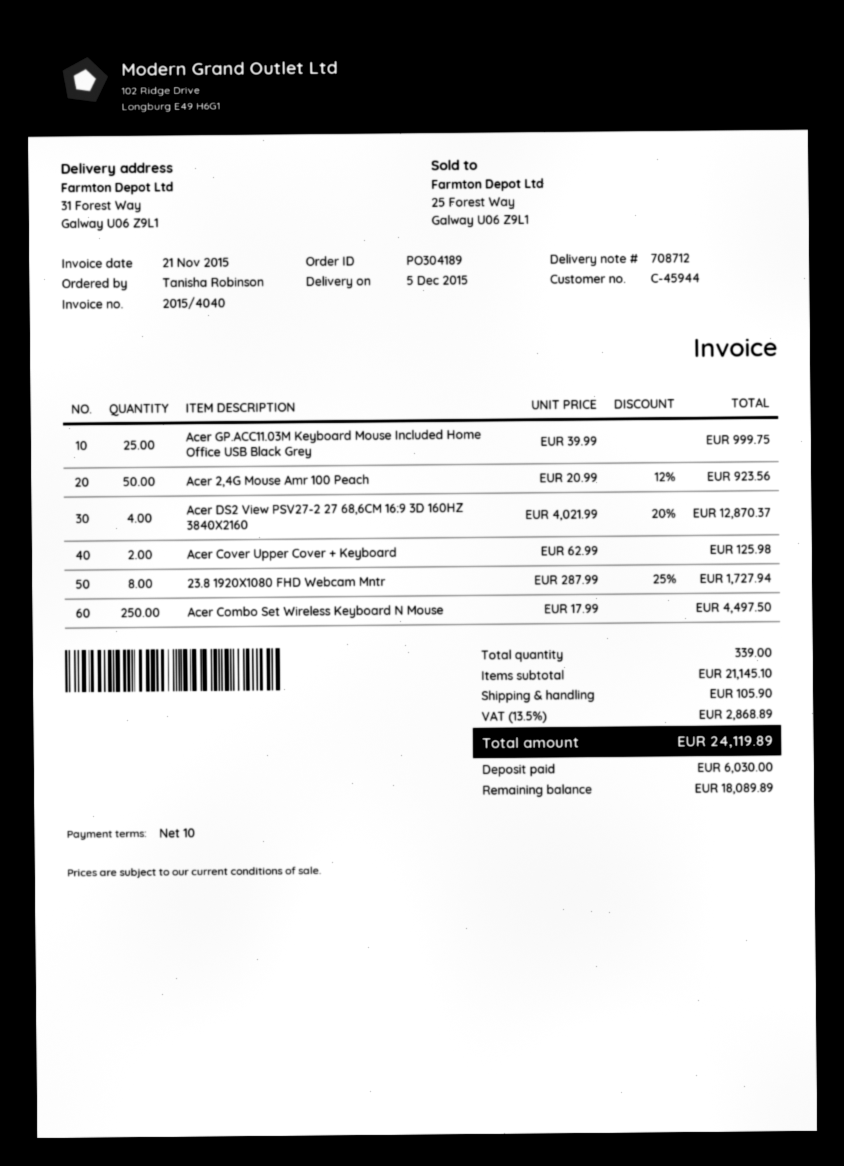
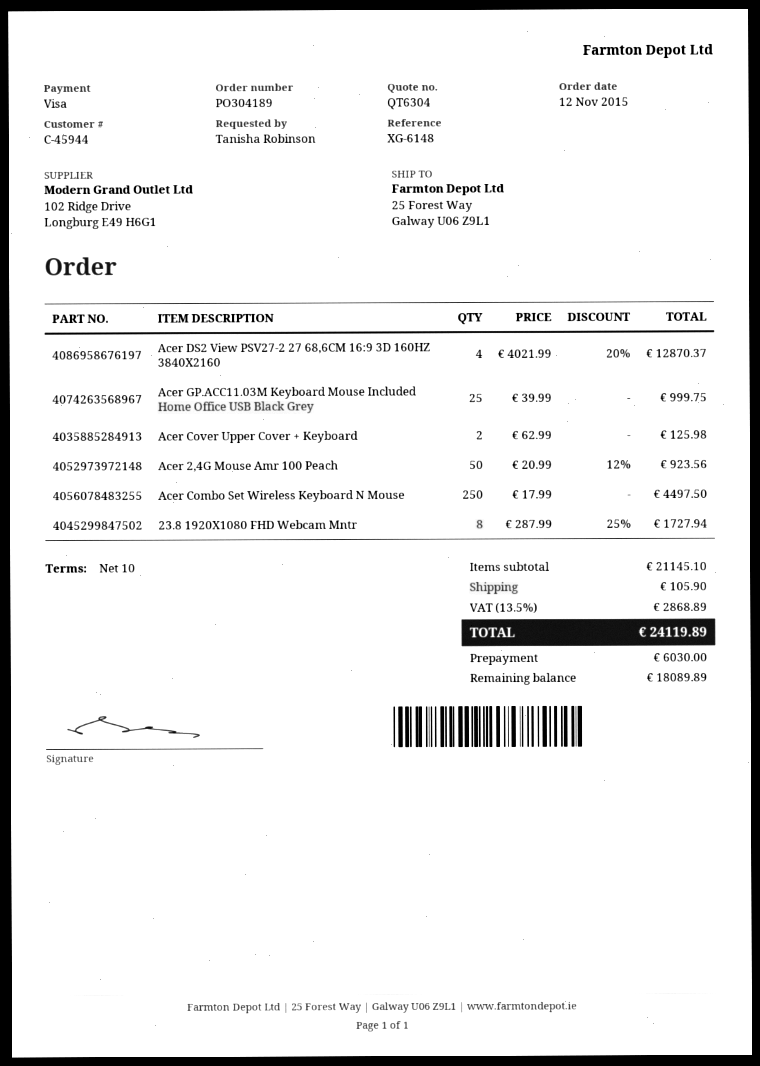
ship to: 31 Forest Way, Galway U06 Z9L1 -> 25 Forest Way, Galway U06 Z9L1

